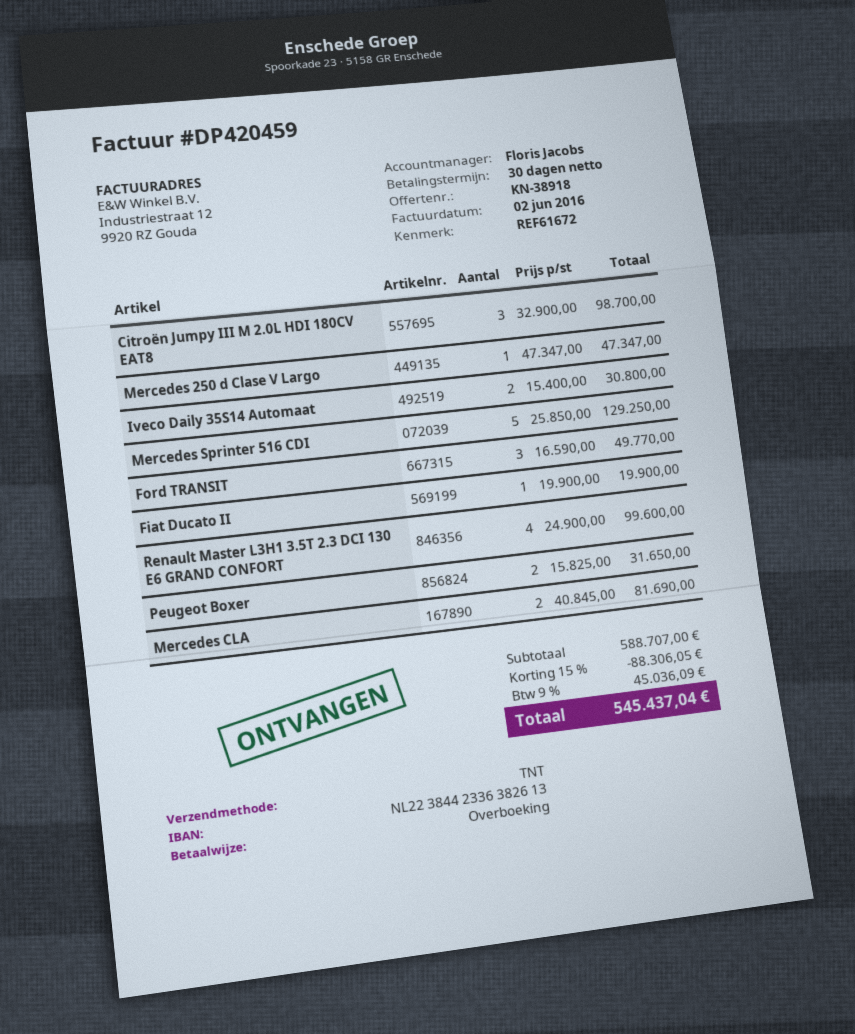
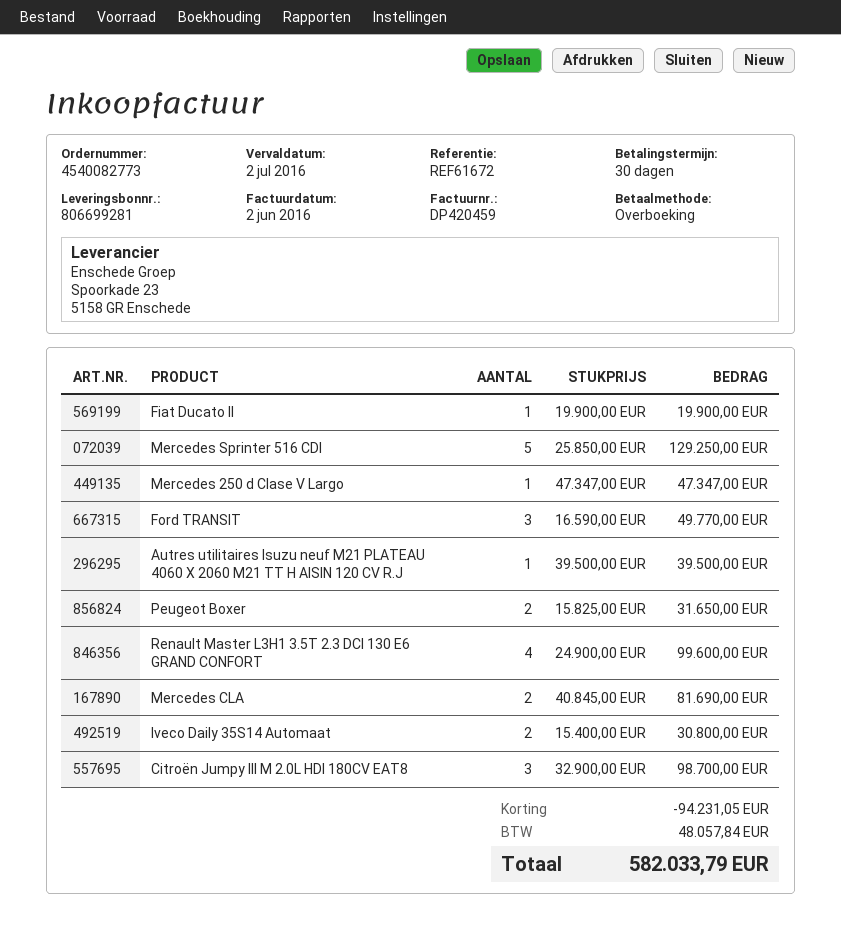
Autres utilitaires Isuzu neuf M21 PLATEAU 4060 X 2060 M21 TT H AISIN 120 CV R.J: none -> 1 x 39500.00 = 39500.00
discount: 88306.05 -> 94231.05
tax: 45036.09 -> 48057.84
total: 545437.04 -> 582033.79

